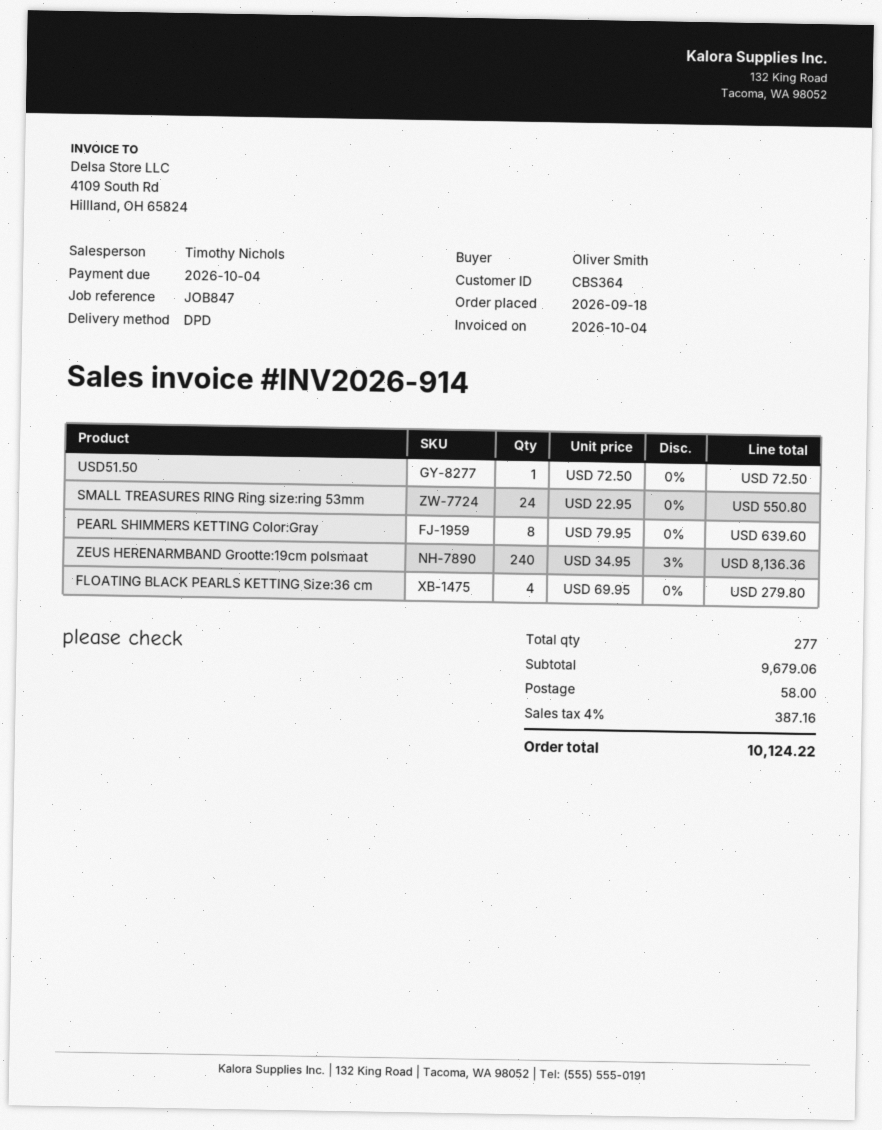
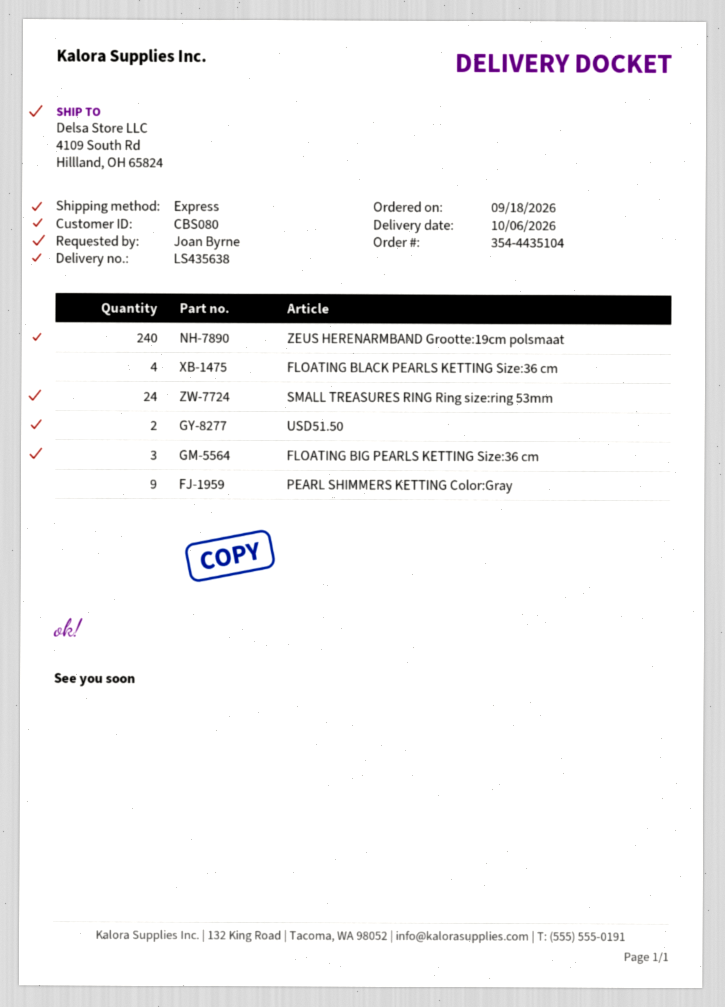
customer number: CBS364 -> CBS080
ordered by: Oliver Smith -> Joan Byrne
shipping method: DPD -> express
USD51.50: 1 -> 2
PEARL SHIMMERS KETTING Color:Gray: 8 -> 9
FLOATING BIG PEARLS KETTING Size:36 cm: none -> 3

